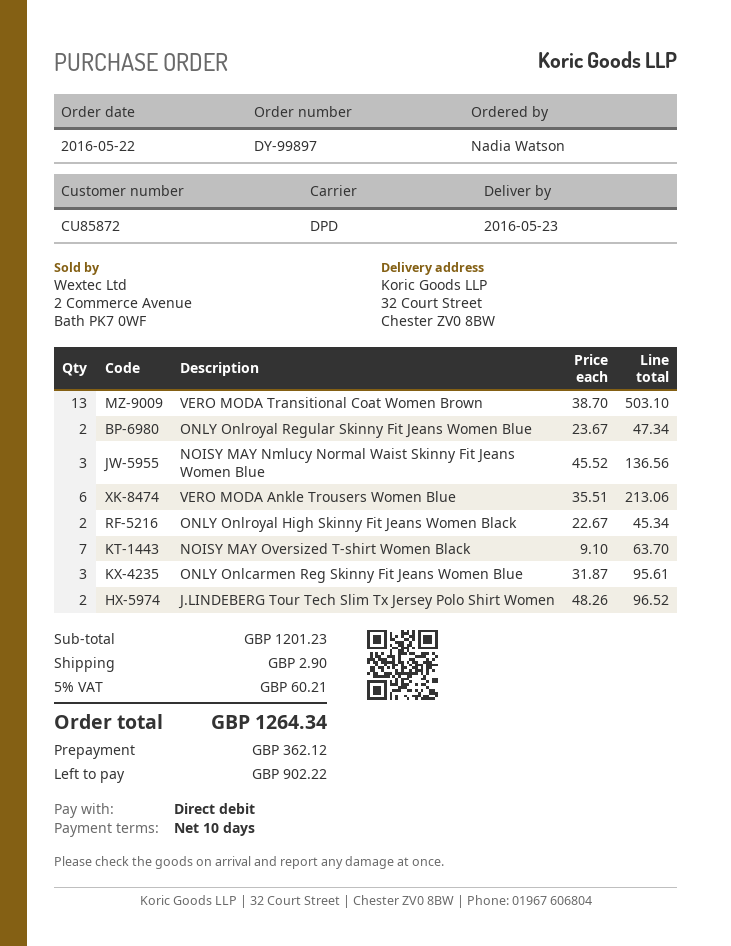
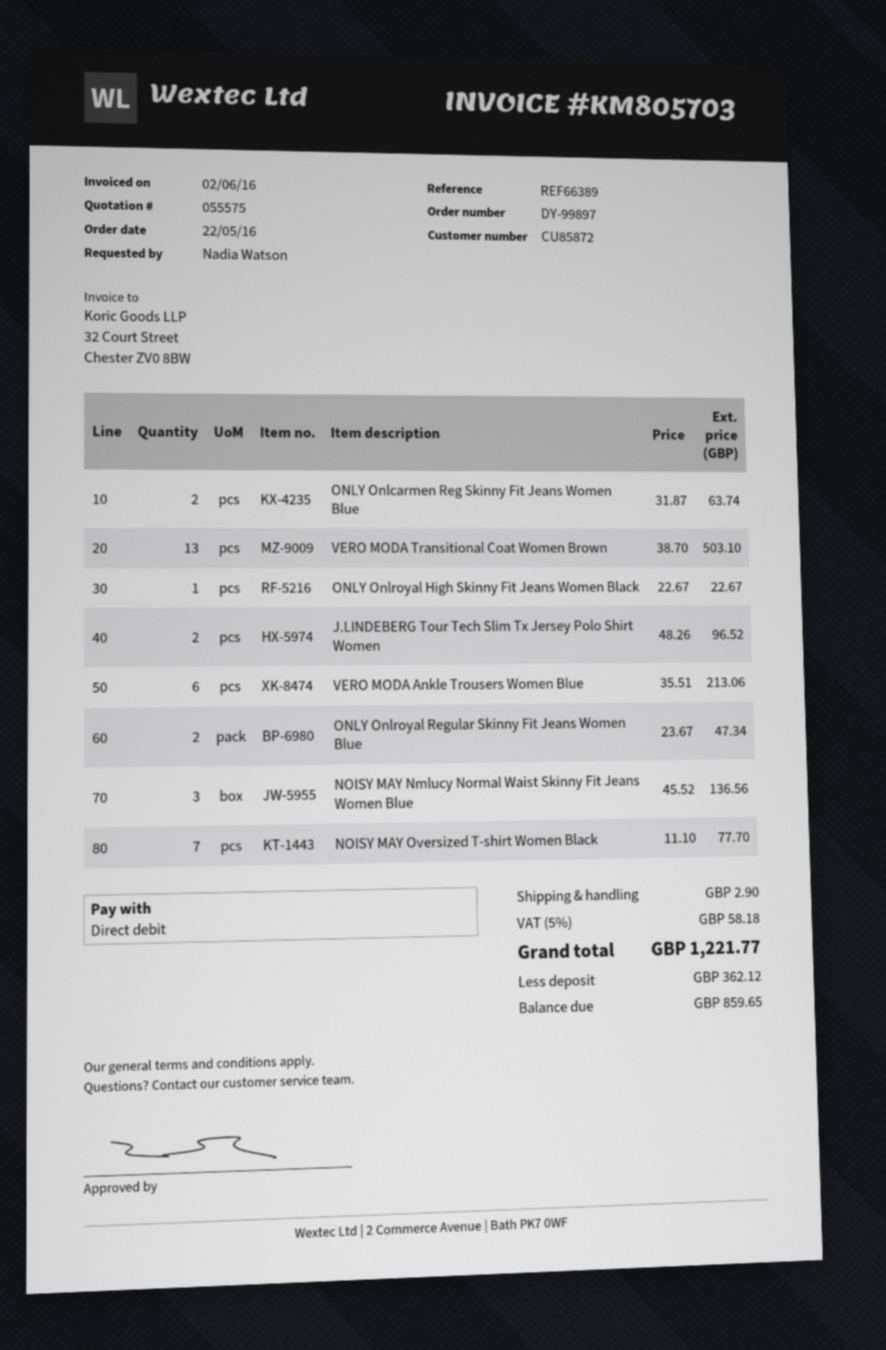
ONLY Onlroyal High Skinny Fit Jeans Women Black: 2 x 22.67 = 45.34 -> 1 x 22.67 = 22.67
NOISY MAY Oversized T-shirt Women Black: 7 x 9.10 = 63.70 -> 7 x 11.10 = 77.70
ONLY Onlcarmen Reg Skinny Fit Jeans Women Blue: 3 x 31.87 = 95.61 -> 2 x 31.87 = 63.74
tax: 5% = 60.21 -> 5% = 58.18
total: 1264.34 -> 1221.77
balance: 902.22 -> 859.65

